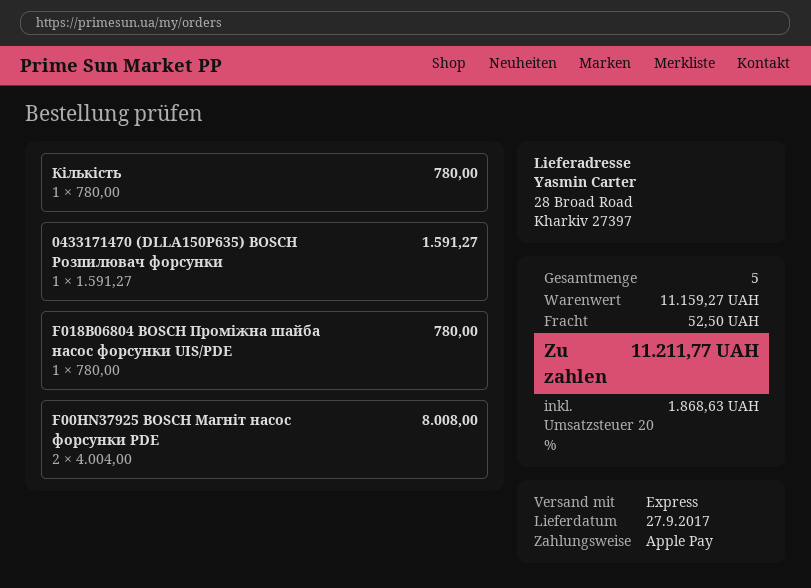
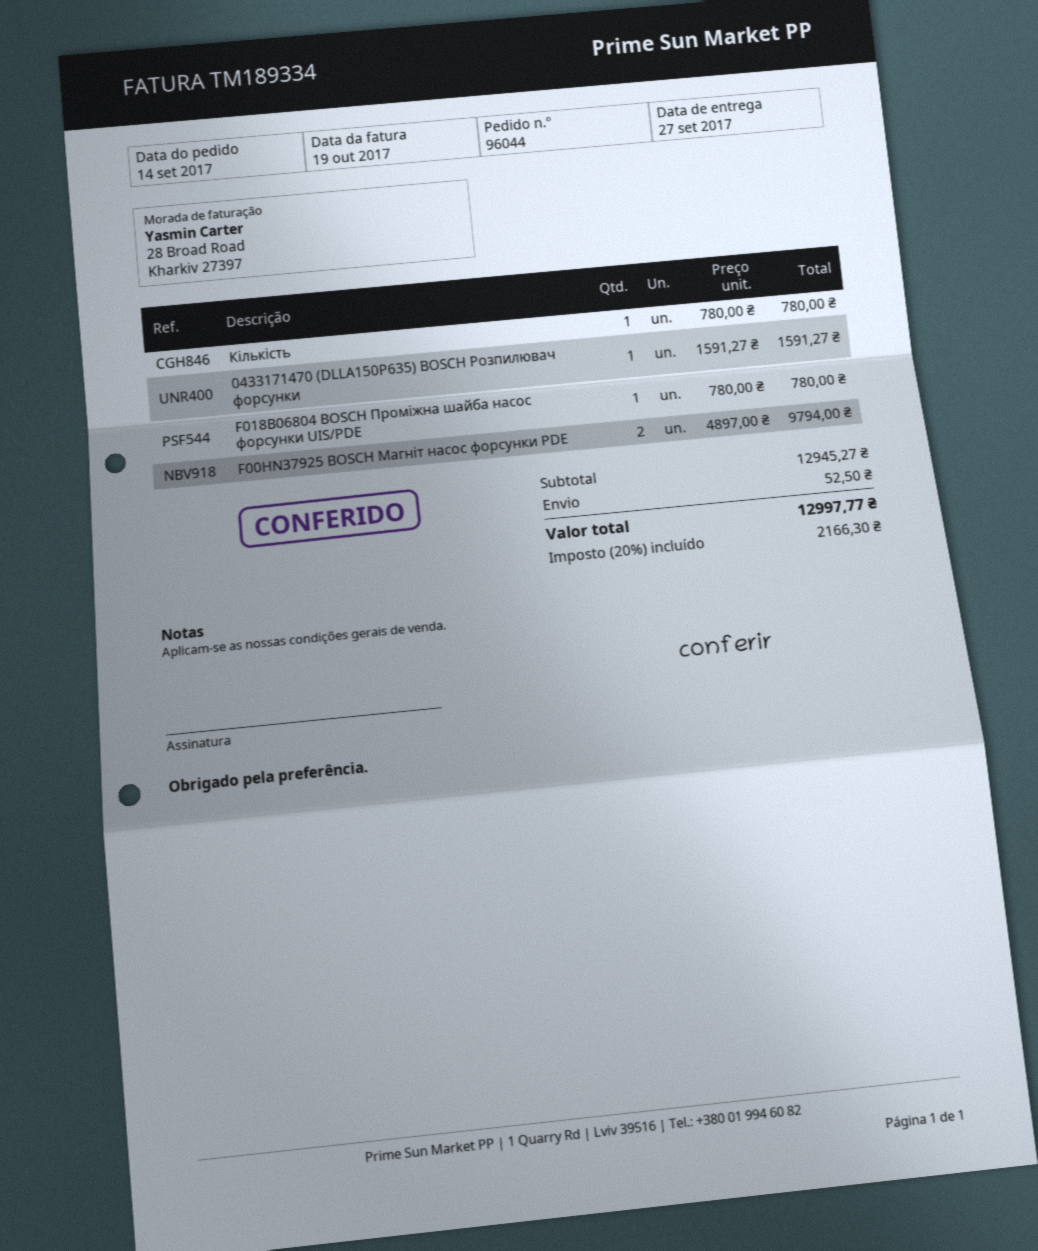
F00HN37925 BOSCH Магніт насос форсунки PDE: 2 x 4004.00 = 8008.00 -> 2 x 4897.00 = 9794.00
subtotal: 11159.27 -> 12945.27
tax: 20% = 1868.63 -> 20% = 2166.30
total: 11211.77 -> 12997.77

